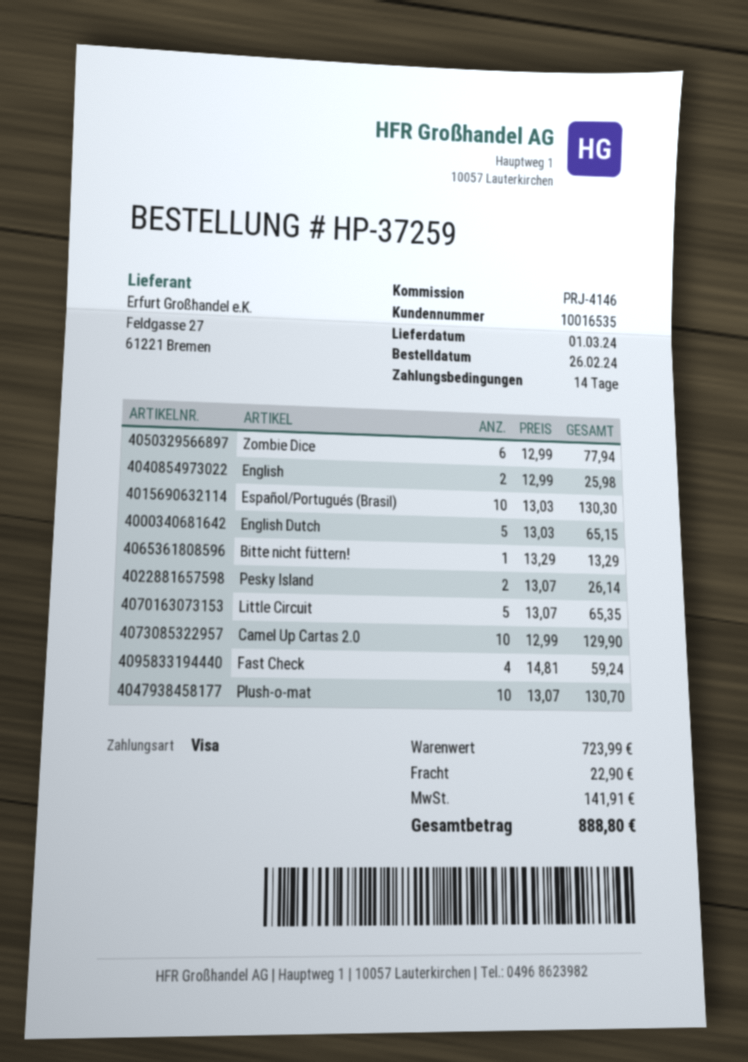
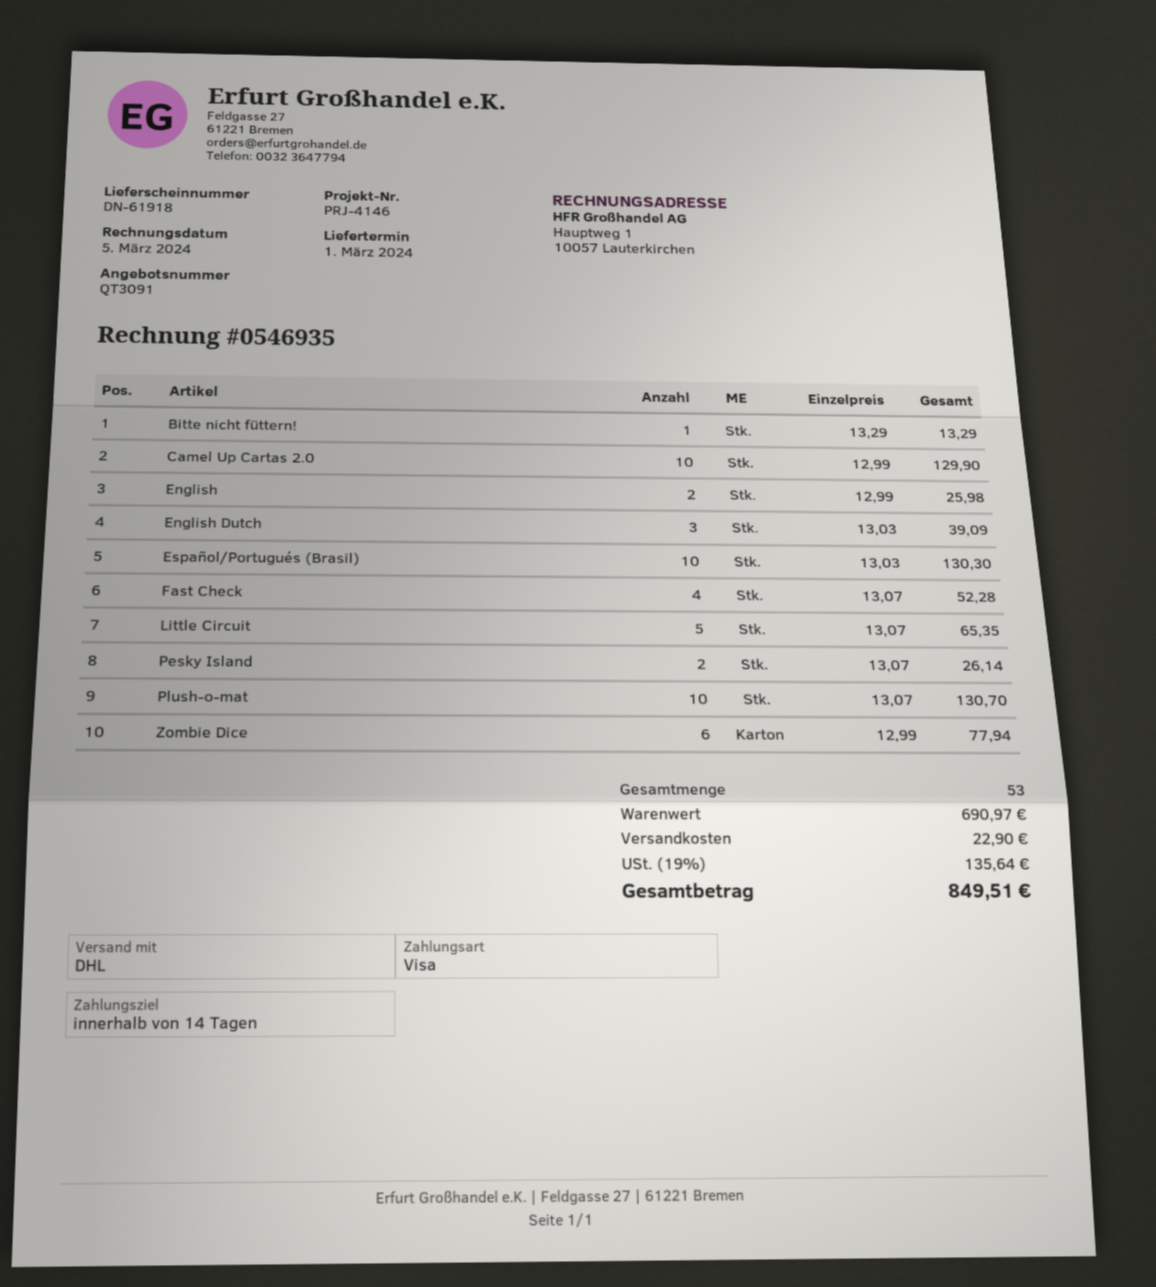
English Dutch: 5 x 13.03 = 65.15 -> 3 x 13.03 = 39.09
Fast Check: 4 x 14.81 = 59.24 -> 4 x 13.07 = 52.28
subtotal: 723.99 -> 690.97
tax: 141.91 -> 135.64
total: 888.80 -> 849.51

